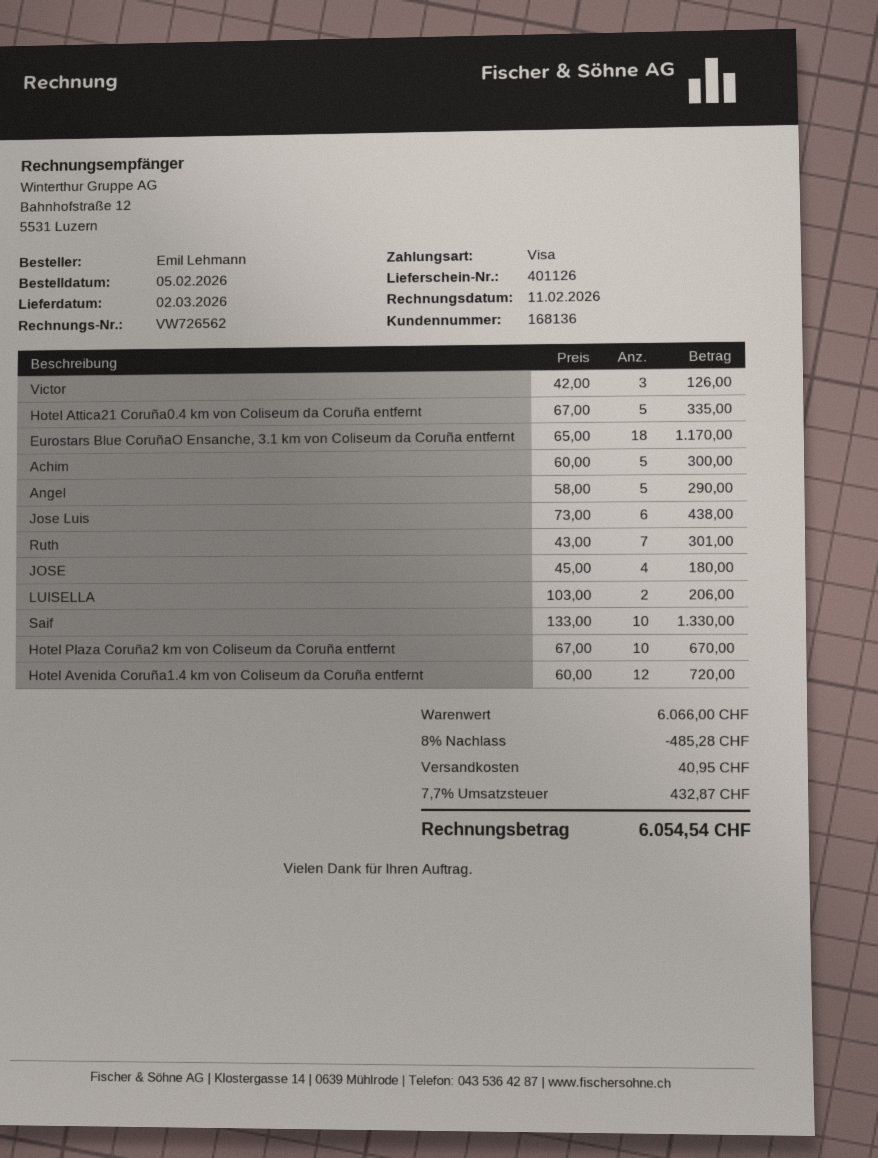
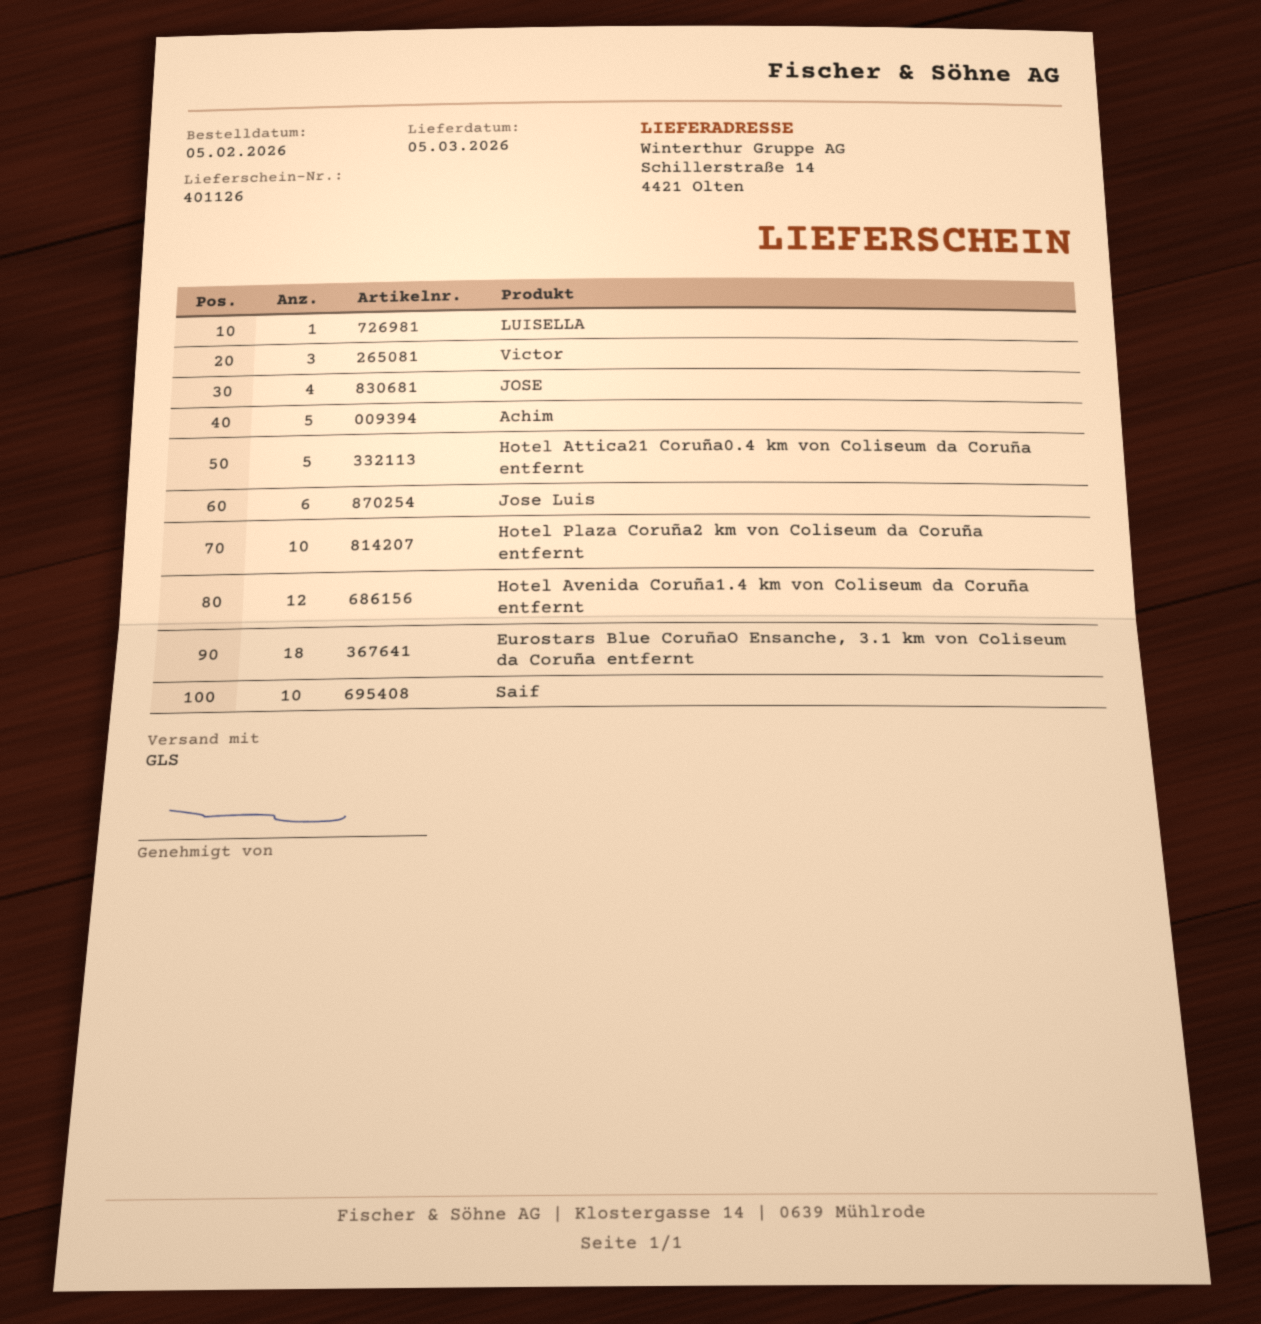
delivery date: 2026-03-02 -> 2026-03-05
Angel: 5 -> none
Ruth: 7 -> none
LUISELLA: 2 -> 1

